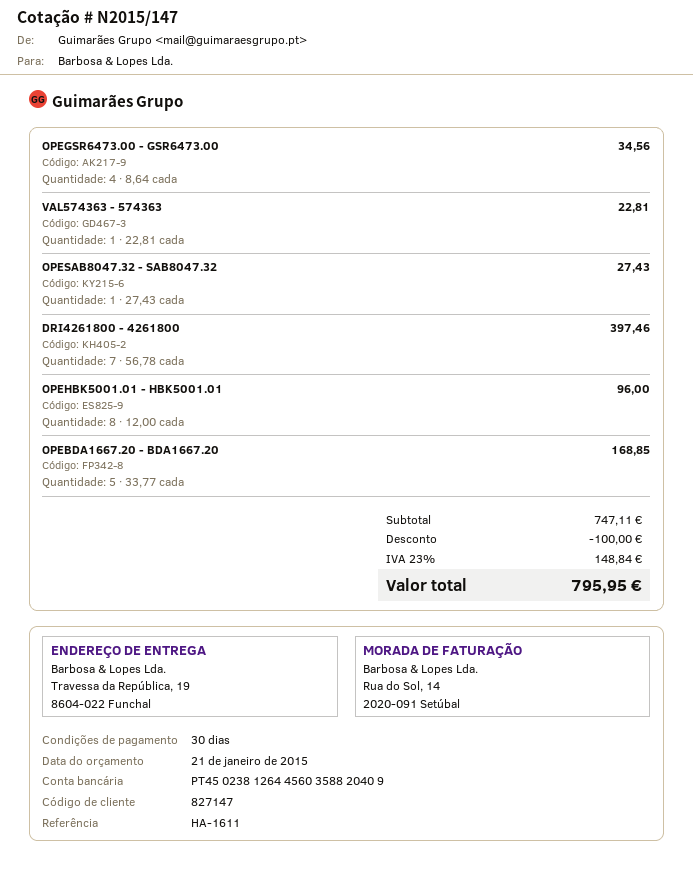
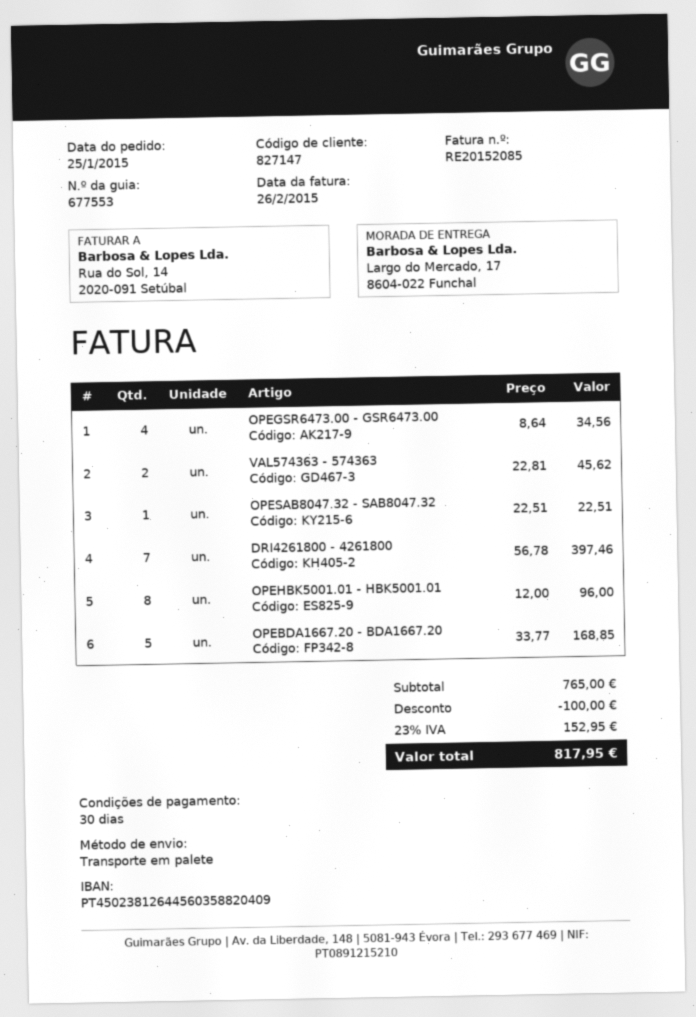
ship to: Travessa da República, 19, 8604-022 Funchal -> Largo do Mercado, 17, 8604-022 Funchal
VAL574363 - 574363: 1 x 22.81 = 22.81 -> 2 x 22.81 = 45.62
OPESAB8047.32 - SAB8047.32: 1 x 27.43 = 27.43 -> 1 x 22.51 = 22.51
subtotal: 747.11 -> 765.00
tax: 23% = 148.84 -> 23% = 152.95
total: 795.95 -> 817.95

